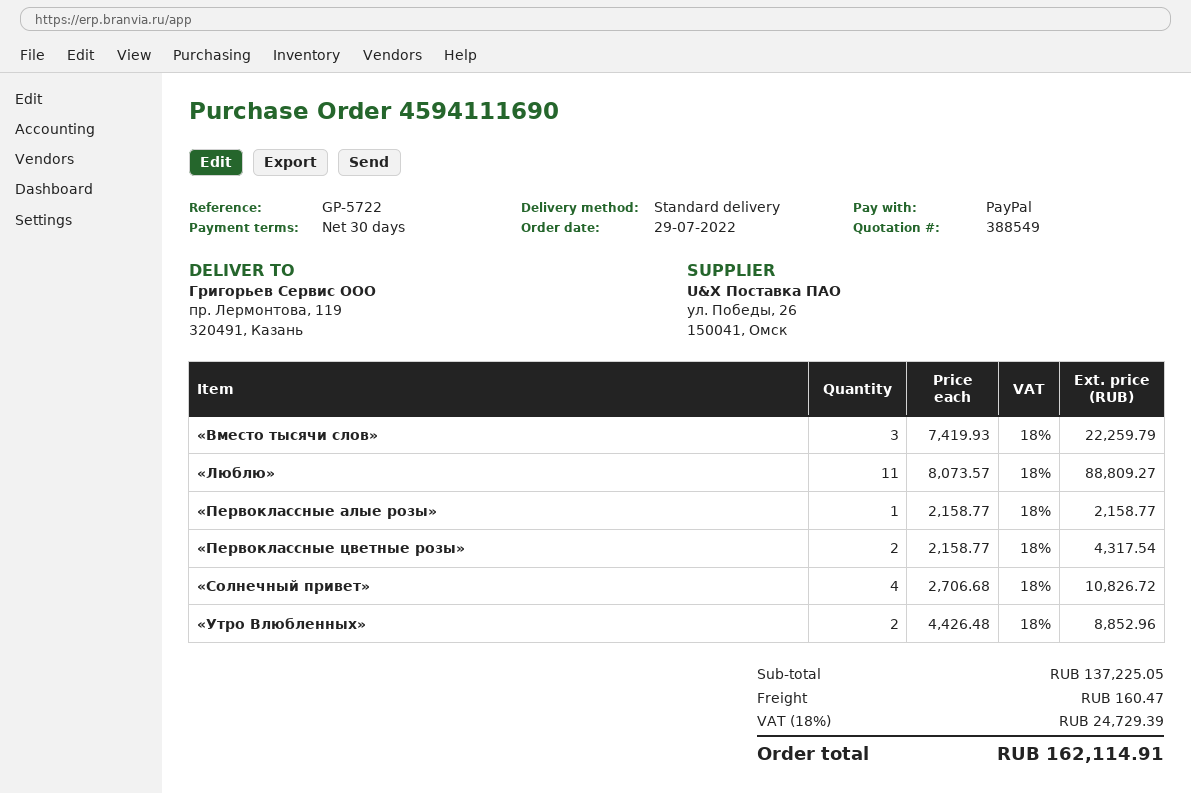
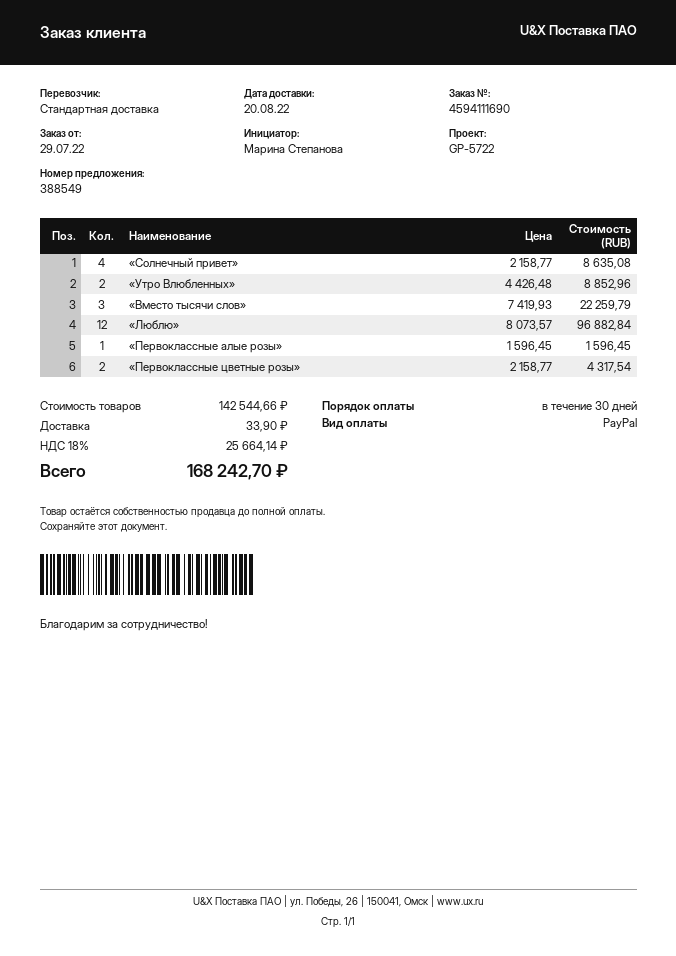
«Люблю»: 11 x 8073.57 = 88809.27 -> 12 x 8073.57 = 96882.84
«Первоклассные алые розы»: 1 x 2158.77 = 2158.77 -> 1 x 1596.45 = 1596.45
«Солнечный привет»: 4 x 2706.68 = 10826.72 -> 4 x 2158.77 = 8635.08
subtotal: 137225.05 -> 142544.66
shipping: 160.47 -> 33.90
tax: 18% = 24729.39 -> 18% = 25664.14
total: 162114.91 -> 168242.70

